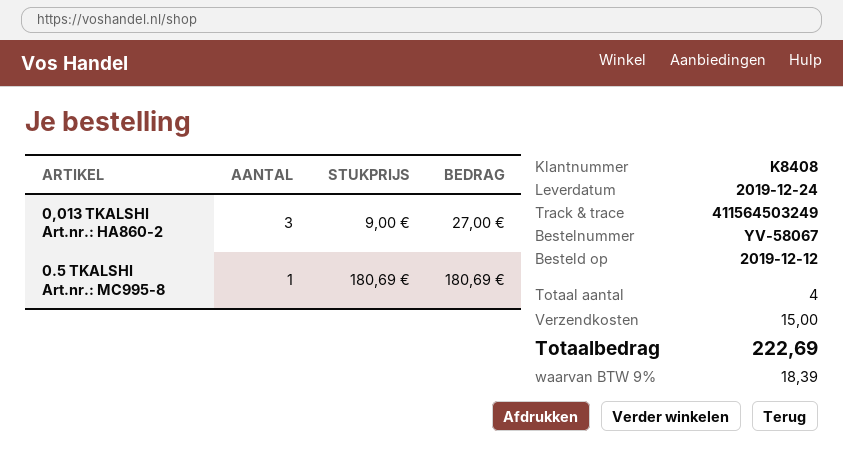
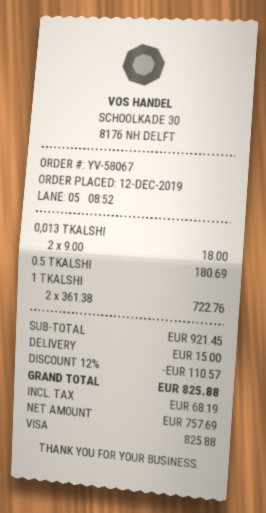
0,013 TKALSHI: 3 x 9.00 = 27.00 -> 2 x 9.00 = 18.00
1 TKALSHI: none -> 2 x 361.38 = 722.76
discount: none -> 12% = 110.57
tax: 18.39 -> 68.19
total: 222.69 -> 825.88

